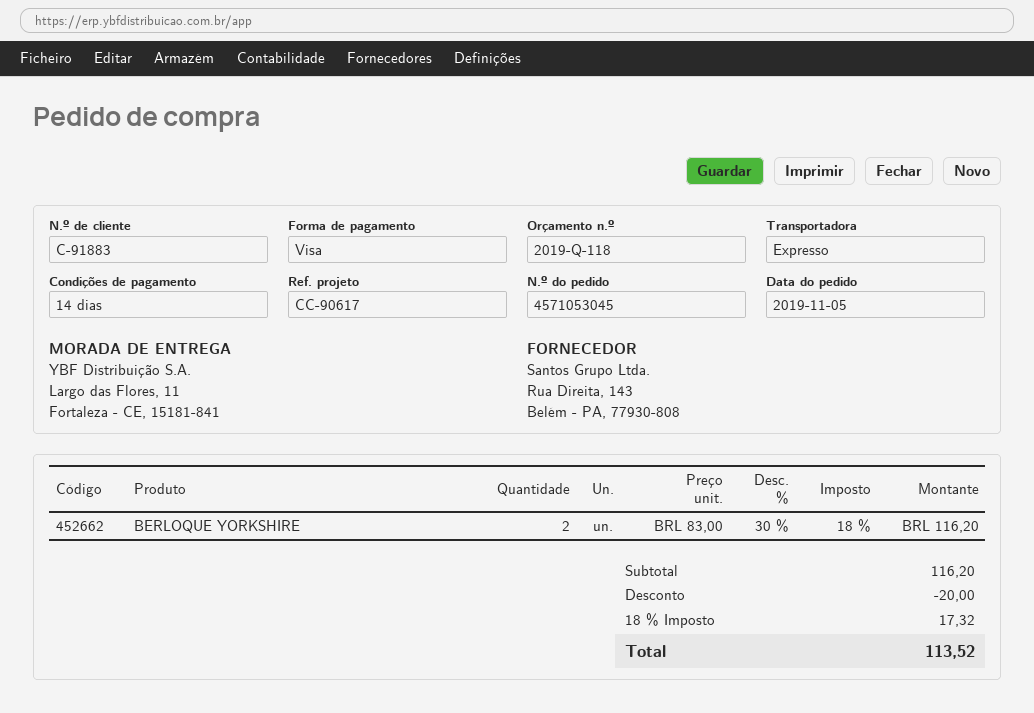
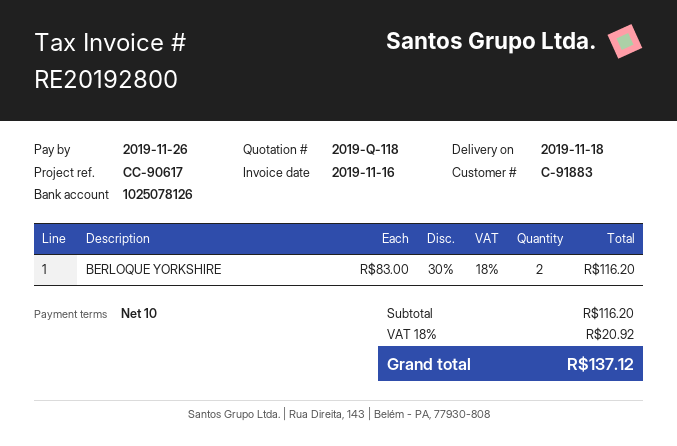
payment terms: 14 days -> 10 days
discount: 20.00 -> none
tax: 18% = 17.32 -> 18% = 20.92
total: 113.52 -> 137.12

